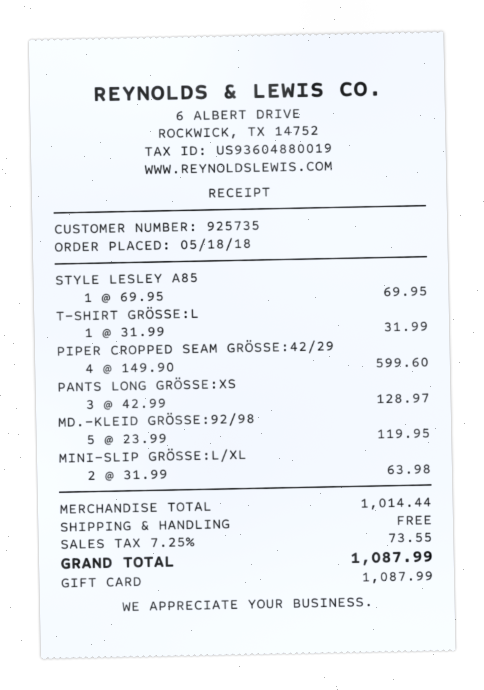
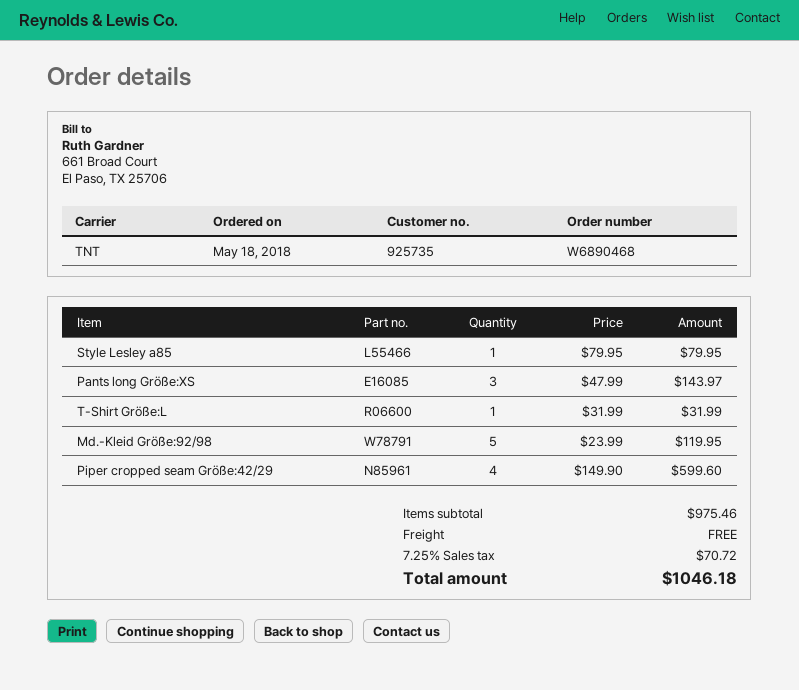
STYLE LESLEY A85: 1 x 69.95 = 69.95 -> 1 x 79.95 = 79.95
PANTS LONG GRÖSSE:XS: 3 x 42.99 = 128.97 -> 3 x 47.99 = 143.97
MINI-SLIP GRÖSSE:L/XL: 2 x 31.99 = 63.98 -> none
subtotal: 1014.44 -> 975.46
tax: 7.25% = 73.55 -> 7.25% = 70.72
total: 1087.99 -> 1046.18

